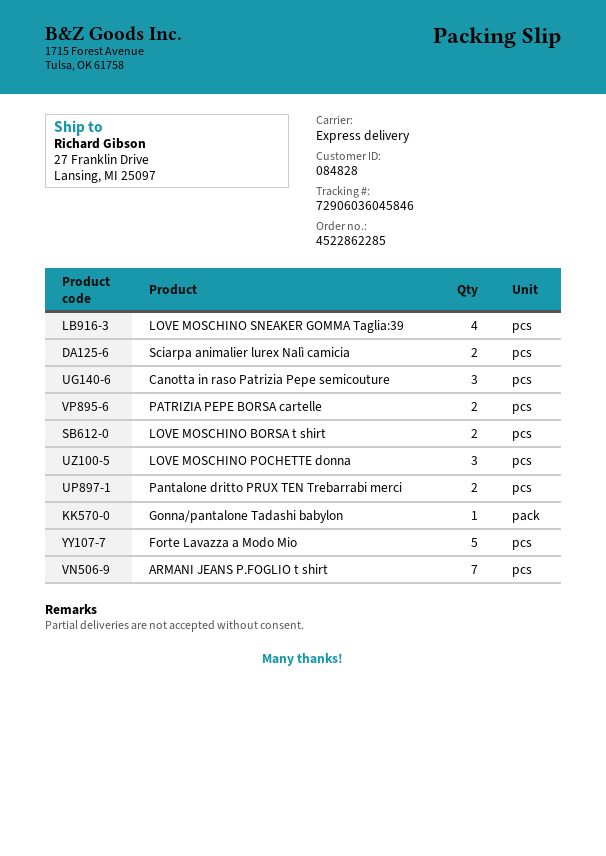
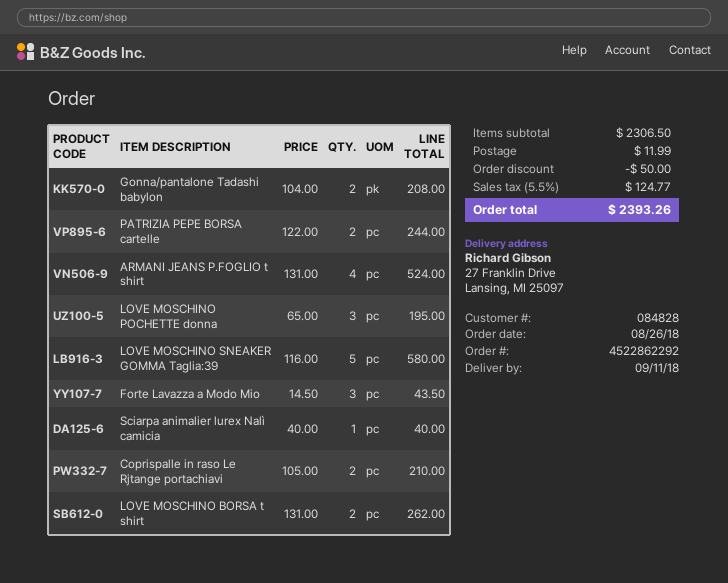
order number: 4522862285 -> 4522862292
LOVE MOSCHINO SNEAKER GOMMA Taglia:39: 4 -> 5
Sciarpa animalier lurex Nalì camicia: 2 -> 1
Canotta in raso Patrizia Pepe semicouture: 3 -> none
Pantalone dritto PRUX TEN Trebarrabi merci: 2 -> none
Gonna/pantalone Tadashi babylon: 1 -> 2
Forte Lavazza a Modo Mio: 5 -> 3
ARMANI JEANS P.FOGLIO t shirt: 7 -> 4
Coprispalle in raso Le Rjtange portachiavi: none -> 2

